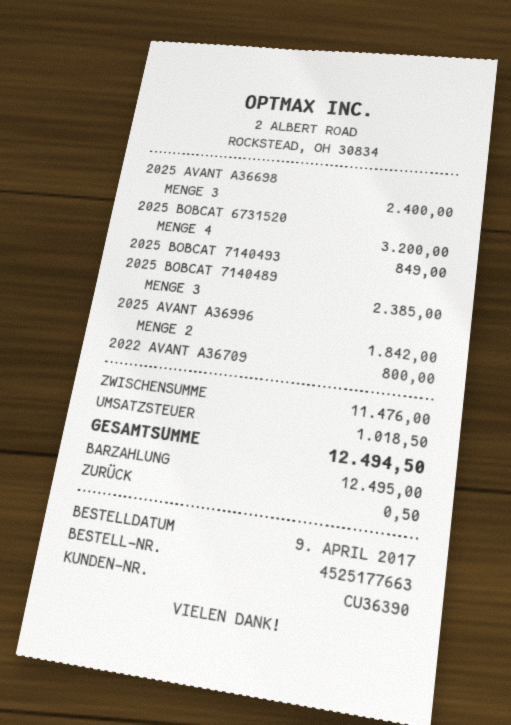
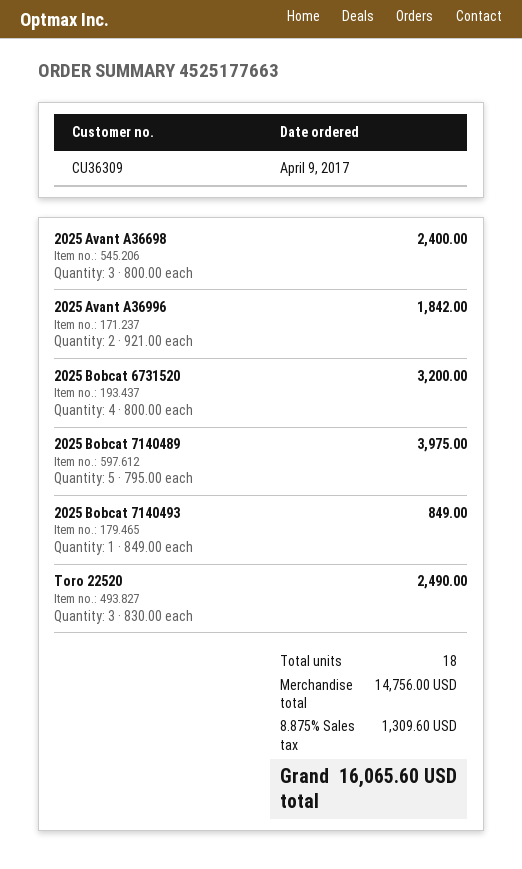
customer number: CU36390 -> CU36309
2025 BOBCAT 7140489: 3 for 2385.00 -> 5 for 3975.00
2022 AVANT A36709: 1 for 800.00 -> none
Toro 22520: none -> 3 for 2490.00
subtotal: 11476.00 -> 14756.00
tax: 1018.50 -> 1309.60
total: 12494.50 -> 16065.60

